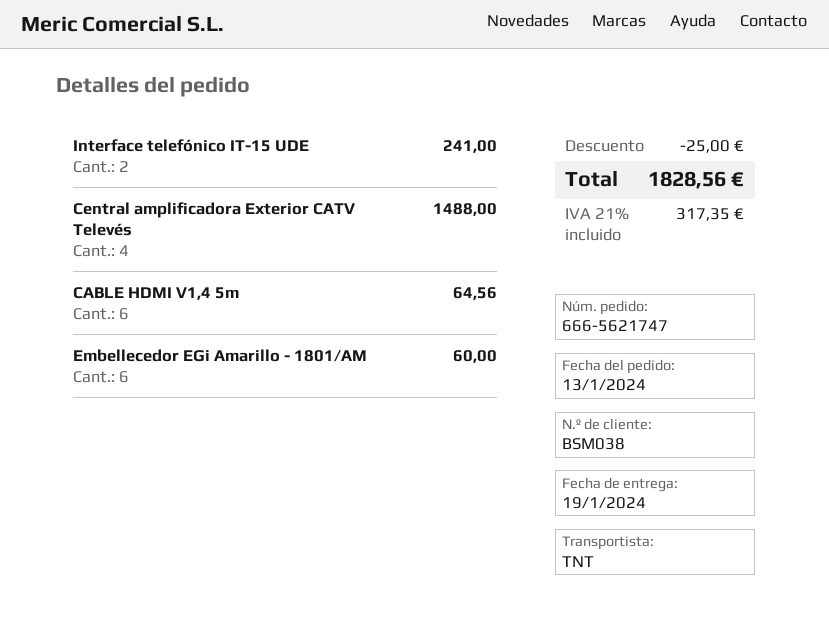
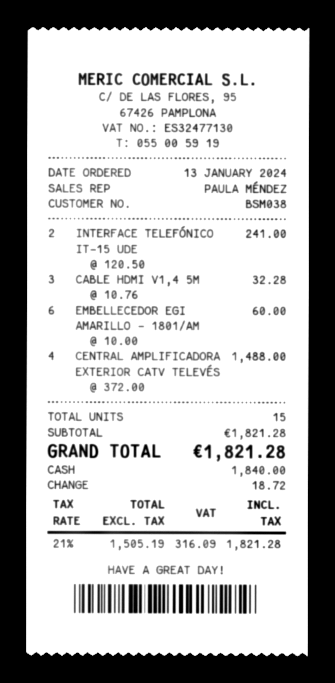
CABLE HDMI V1,4 5m: 6 for 64.56 -> 3 for 32.28
discount: 25.00 -> none
tax: 21% = 317.35 -> 21% = 316.09
total: 1828.56 -> 1821.28

